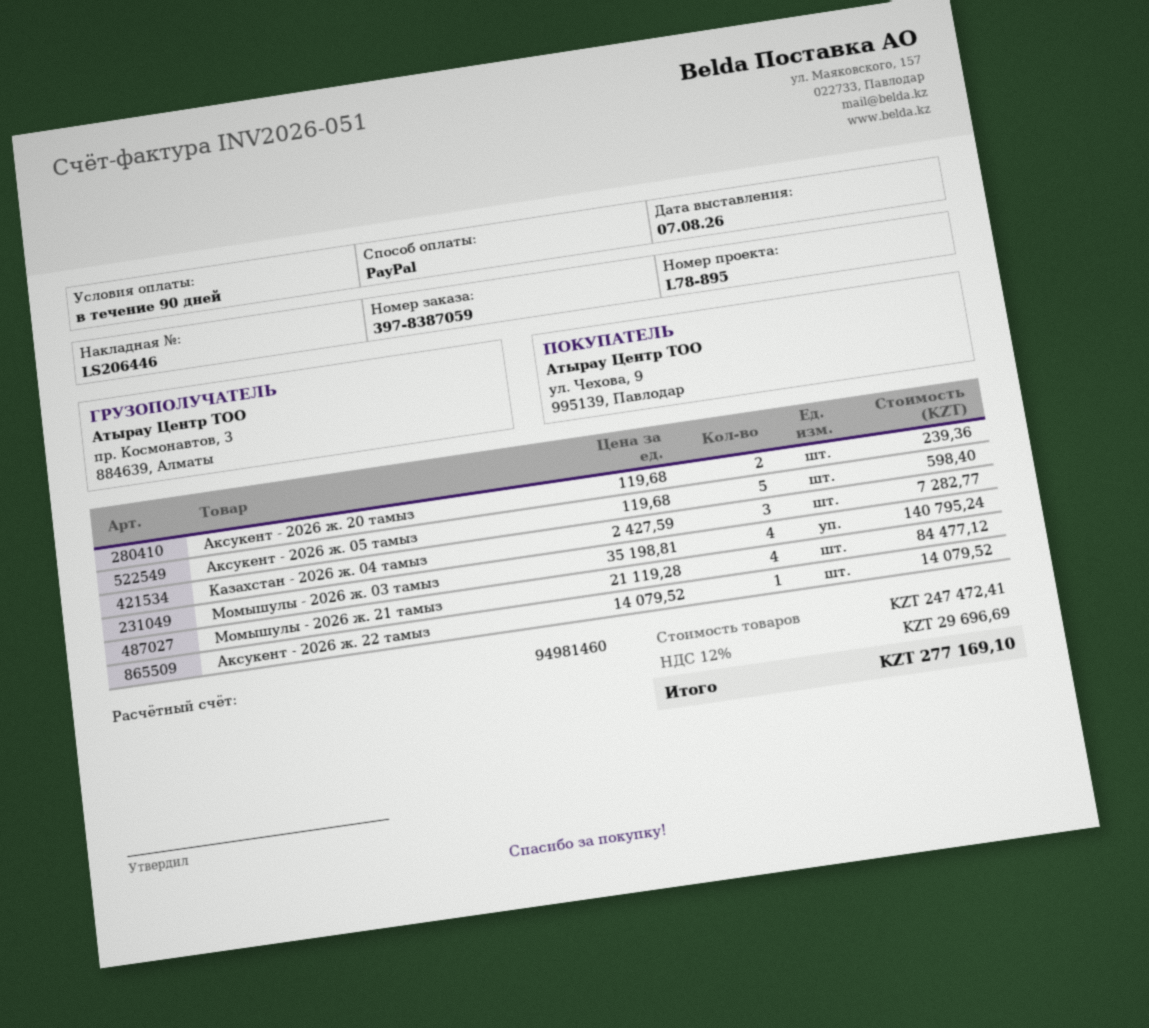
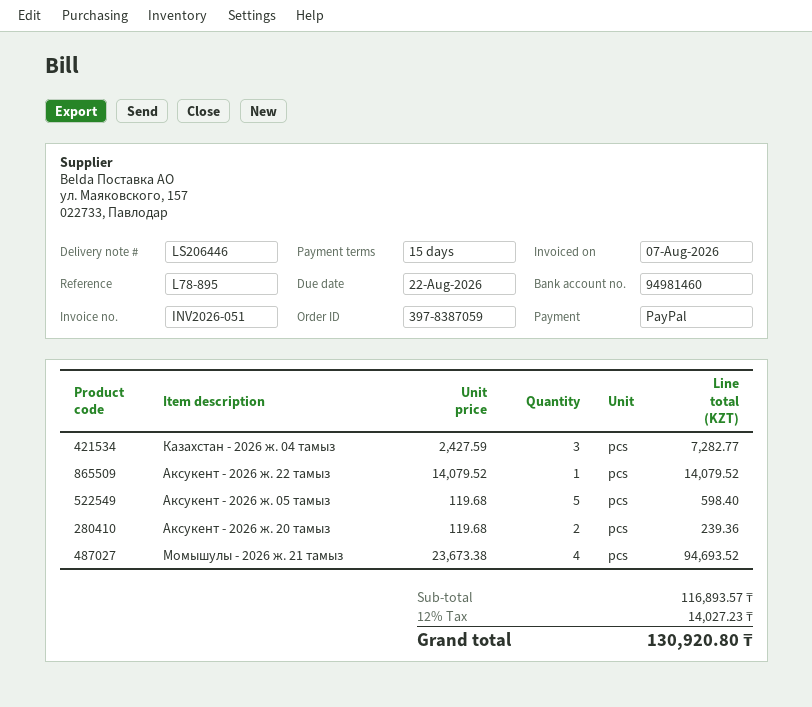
payment terms: 90 days -> 15 days
Момышулы - 2026 ж. 03 тамыз: 4 x 35198.81 = 140795.24 -> none
Момышулы - 2026 ж. 21 тамыз: 4 x 21119.28 = 84477.12 -> 4 x 23673.38 = 94693.52
subtotal: 247472.41 -> 116893.57
tax: 12% = 29696.69 -> 12% = 14027.23
total: 277169.10 -> 130920.80

